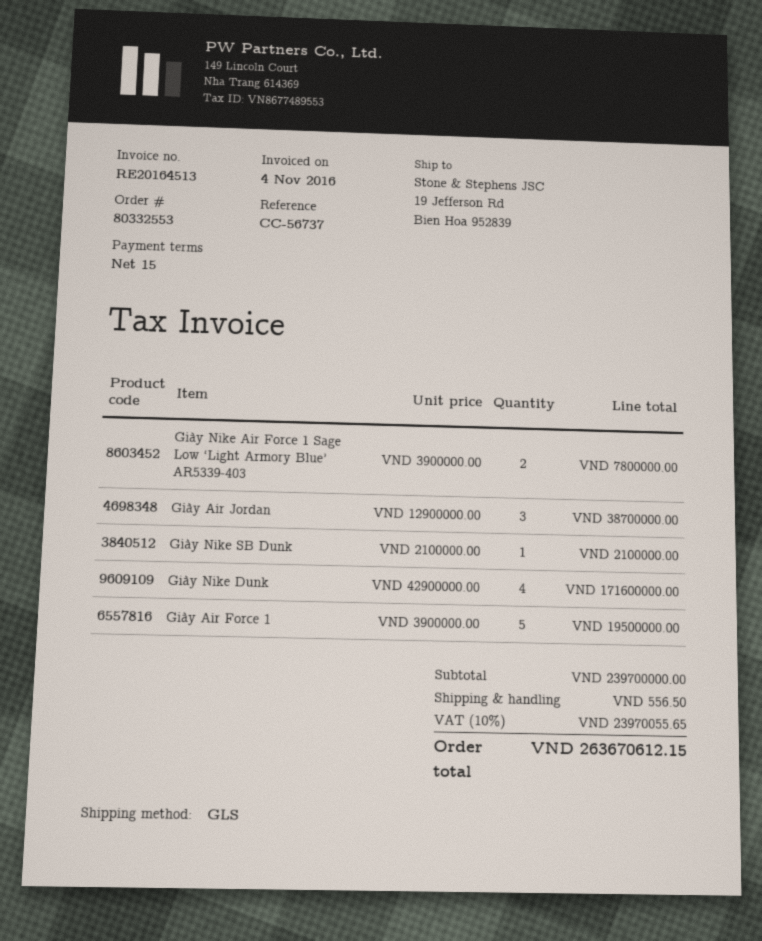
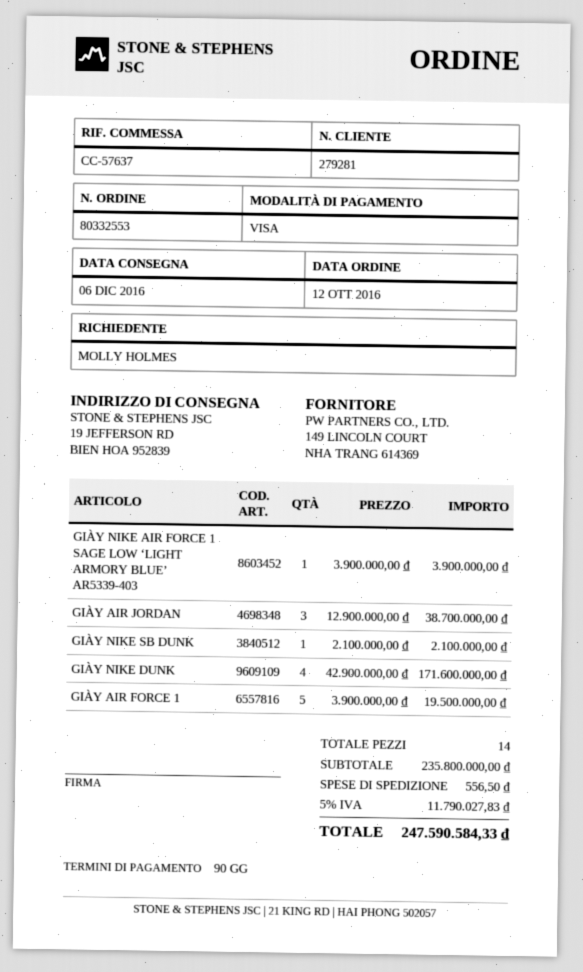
payment terms: 15 days -> 90 days
reference: CC-56737 -> CC-57637
Giày Nike Air Force 1 Sage Low ‘Light Armory Blue’ AR5339-403: 2 x 3900000.00 = 7800000.00 -> 1 x 3900000.00 = 3900000.00
subtotal: 239700000.00 -> 235800000.00
tax: 10% = 23970055.65 -> 5% = 11790027.83
total: 263670612.15 -> 247590584.33

